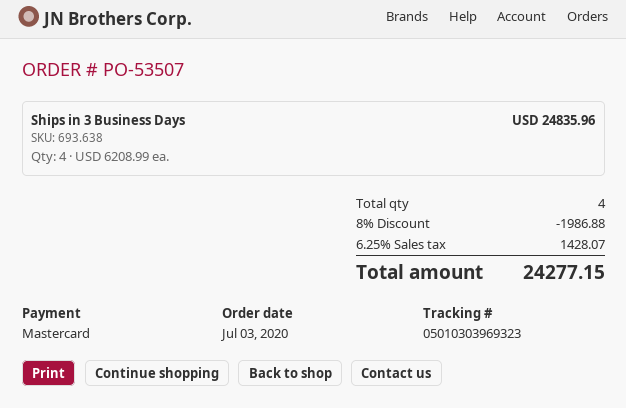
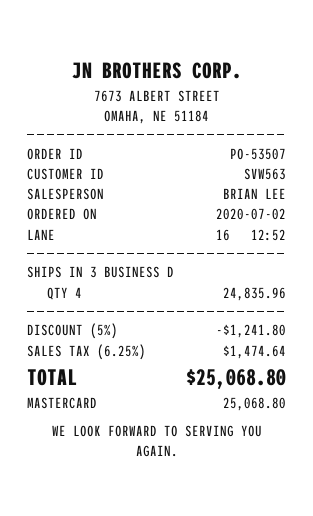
order date: 2020-07-03 -> 2020-07-02
discount: 8% = 1986.88 -> 5% = 1241.80
tax: 6.25% = 1428.07 -> 6.25% = 1474.64
total: 24277.15 -> 25068.80

